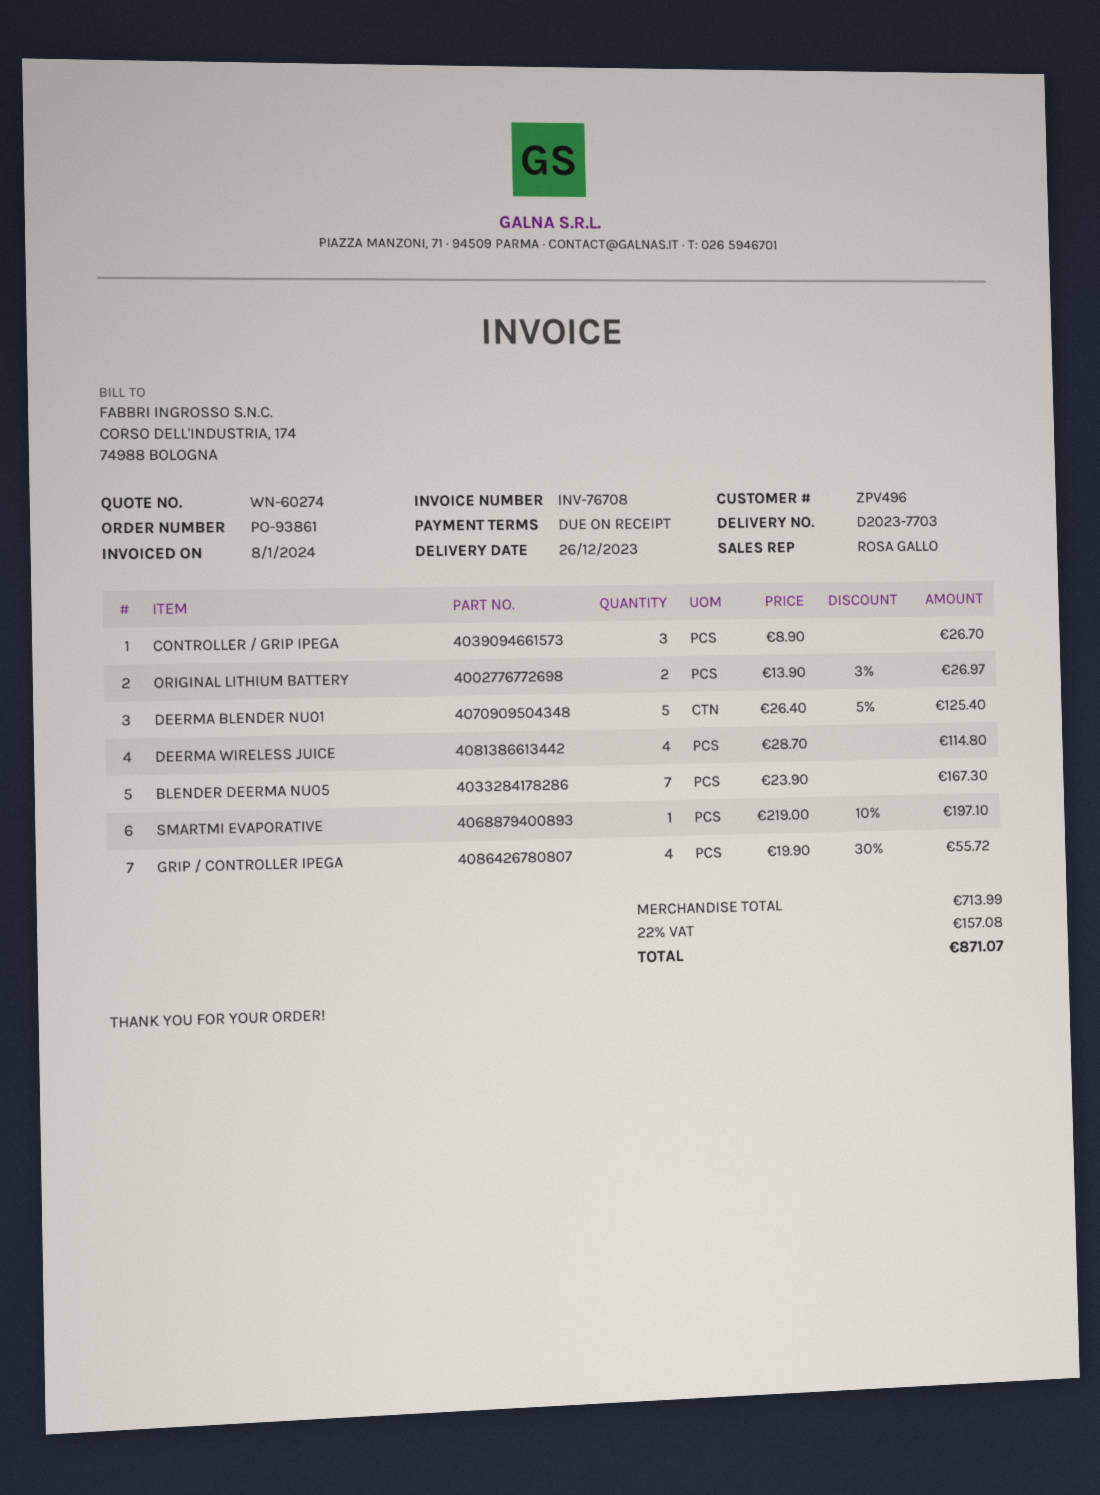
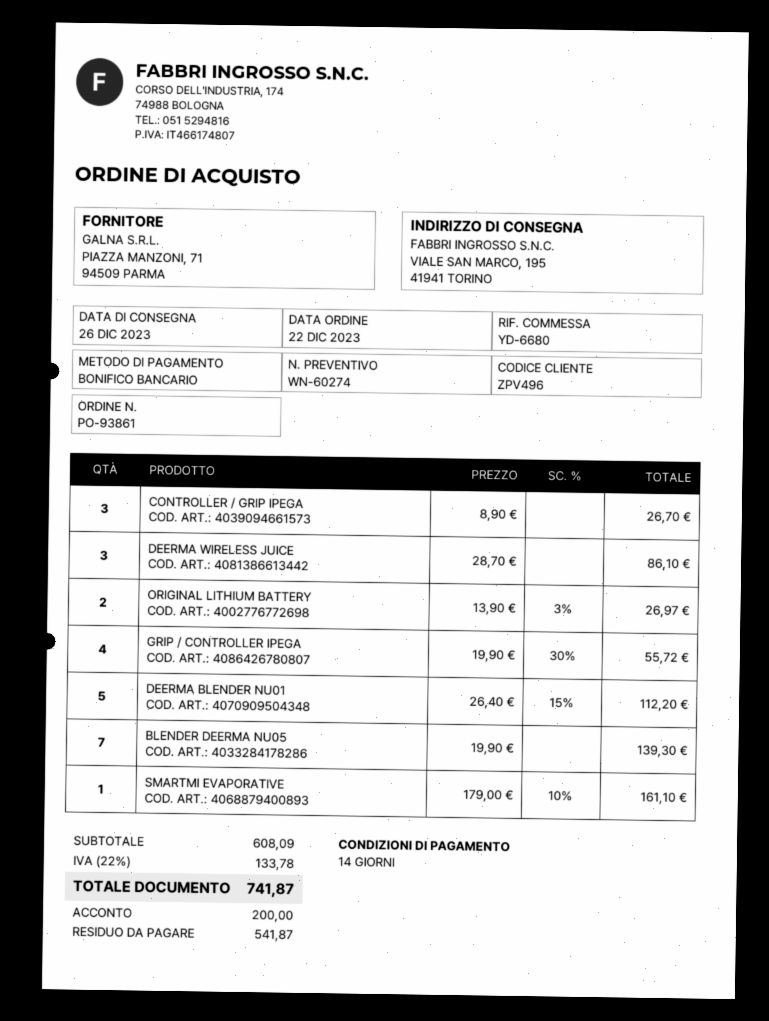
payment terms: on receipt -> 14 days
DEERMA BLENDER NU01: 5 x 26.40 - 5% = 125.40 -> 5 x 26.40 - 15% = 112.20
DEERMA WIRELESS JUICE: 4 x 28.70 = 114.80 -> 3 x 28.70 = 86.10
BLENDER DEERMA NU05: 7 x 23.90 = 167.30 -> 7 x 19.90 = 139.30
SMARTMI EVAPORATIVE: 1 x 219.00 - 10% = 197.10 -> 1 x 179.00 - 10% = 161.10
subtotal: 713.99 -> 608.09
tax: 22% = 157.08 -> 22% = 133.78
total: 871.07 -> 741.87

